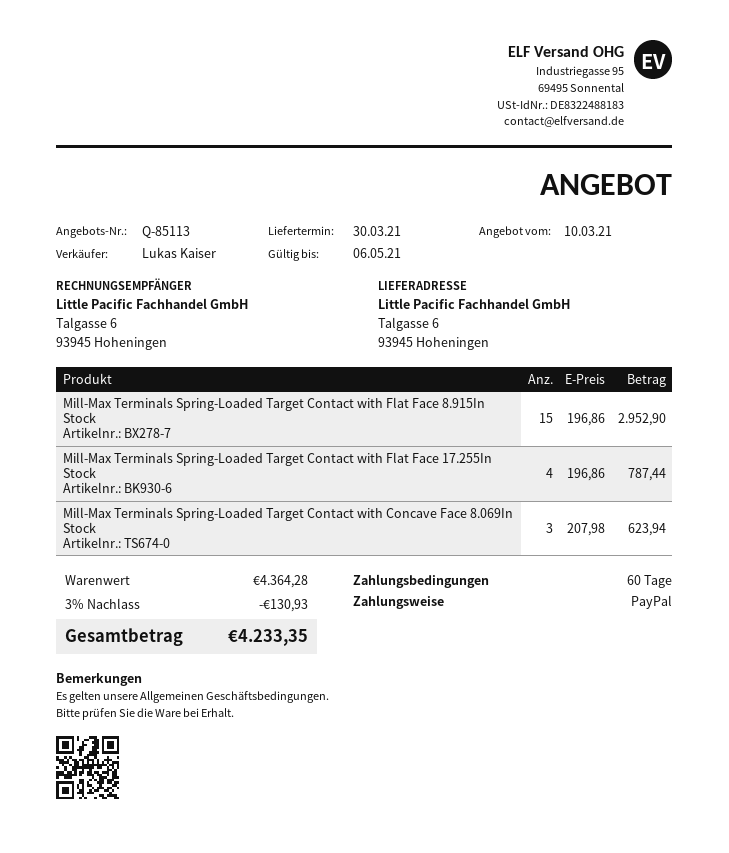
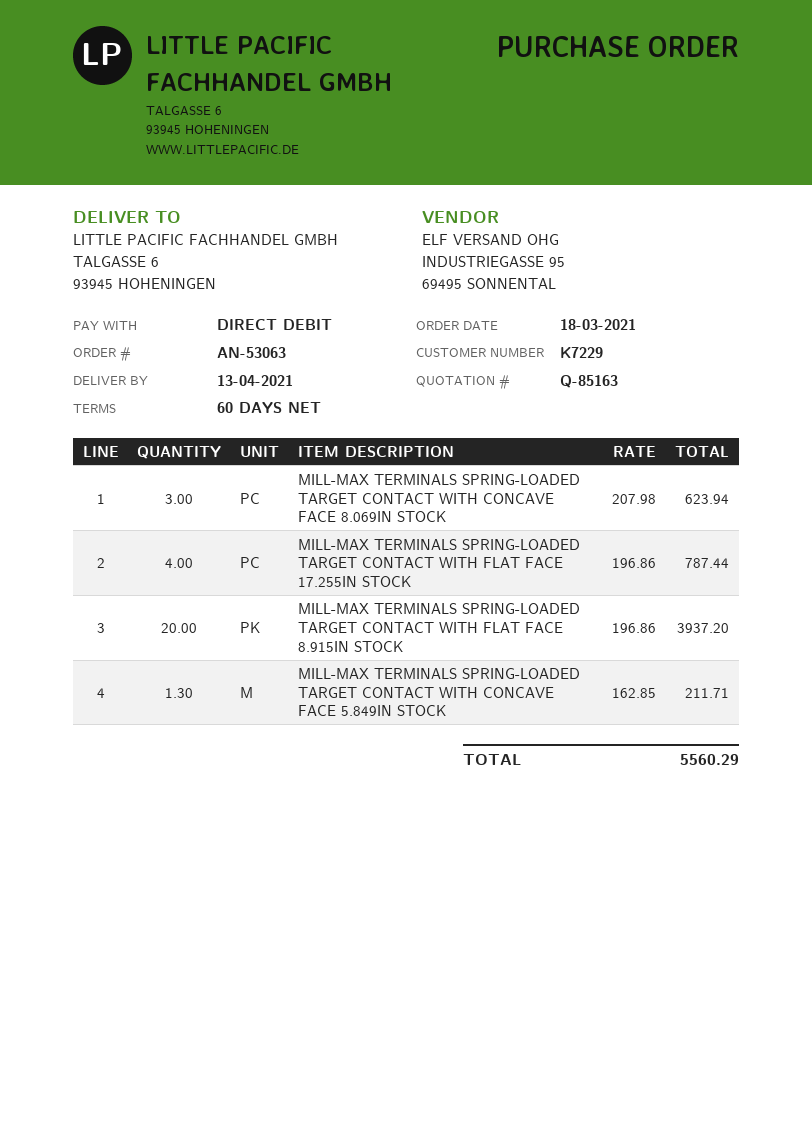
quote number: Q-85113 -> Q-85163
delivery date: 2021-03-30 -> 2021-04-13
payment method: PayPal -> direct debit
Mill-Max Terminals Spring-Loaded Target Contact with Flat Face 8.915In Stock: 15 x 196.86 = 2952.90 -> 20 x 196.86 = 3937.20
MILL-MAX TERMINALS SPRING-LOADED TARGET CONTACT WITH CONCAVE FACE 5.849IN STOCK: none -> 1.3 x 162.85 = 211.71
discount: 3% = 130.93 -> none
total: 4233.35 -> 5560.29

